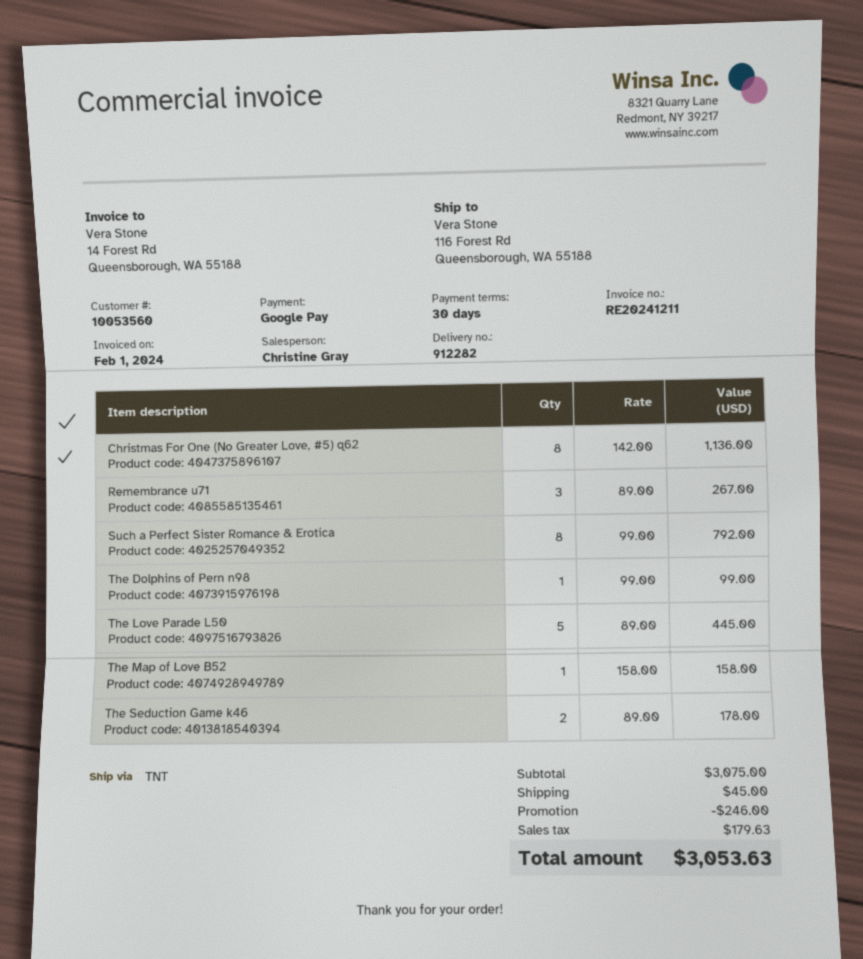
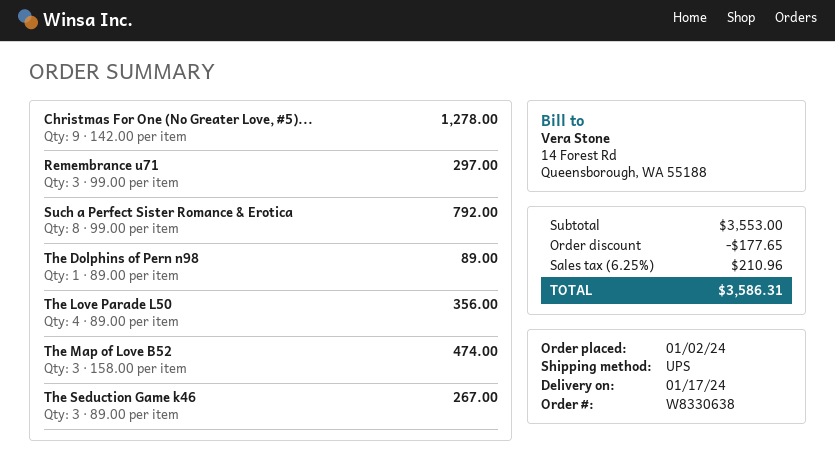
shipping method: TNT -> UPS
Christmas For One (No Greater Love, #5) q62: 8 x 142.00 = 1136.00 -> 9 x 142.00 = 1278.00
Remembrance u71: 3 x 89.00 = 267.00 -> 3 x 99.00 = 297.00
The Dolphins of Pern n98: 1 x 99.00 = 99.00 -> 1 x 89.00 = 89.00
The Love Parade L50: 5 x 89.00 = 445.00 -> 4 x 89.00 = 356.00
The Map of Love B52: 1 x 158.00 = 158.00 -> 3 x 158.00 = 474.00
The Seduction Game k46: 2 x 89.00 = 178.00 -> 3 x 89.00 = 267.00
subtotal: 3075.00 -> 3553.00
discount: 246.00 -> 177.65
shipping: 45.00 -> none
tax: 179.63 -> 210.96
total: 3053.63 -> 3586.31

